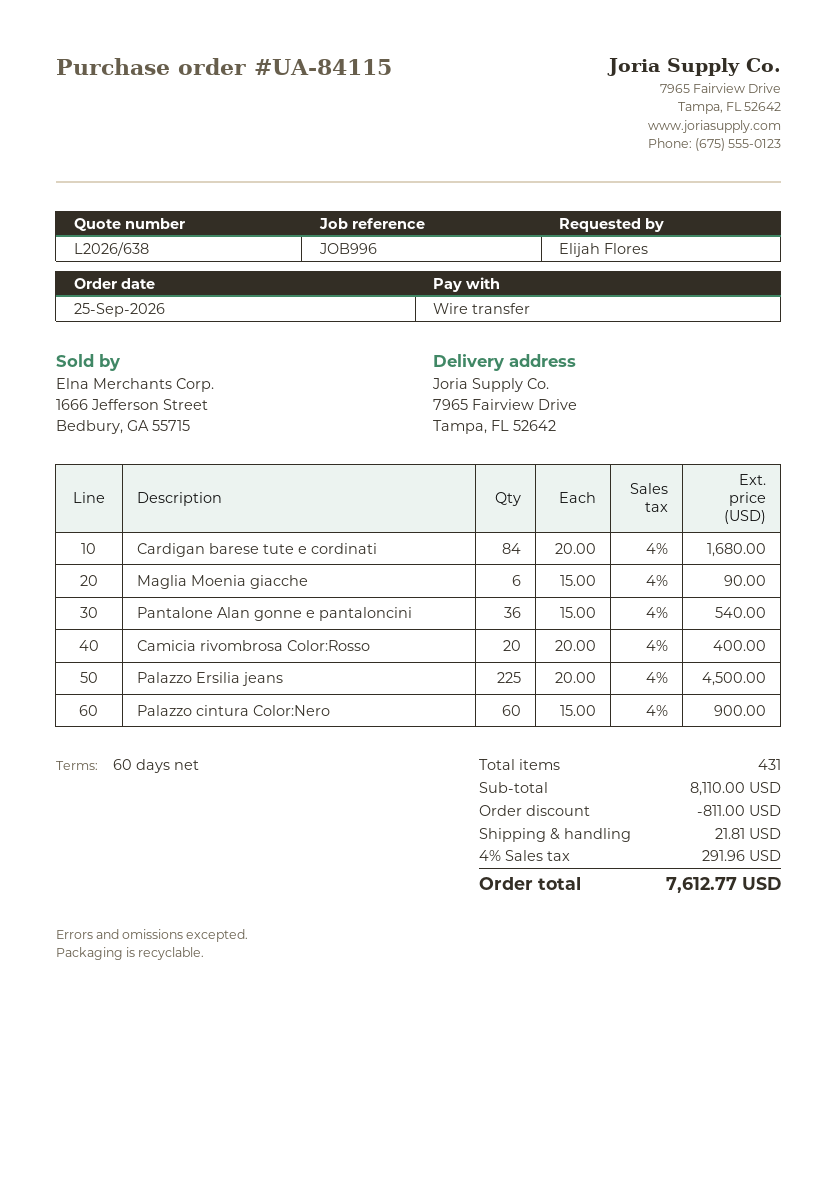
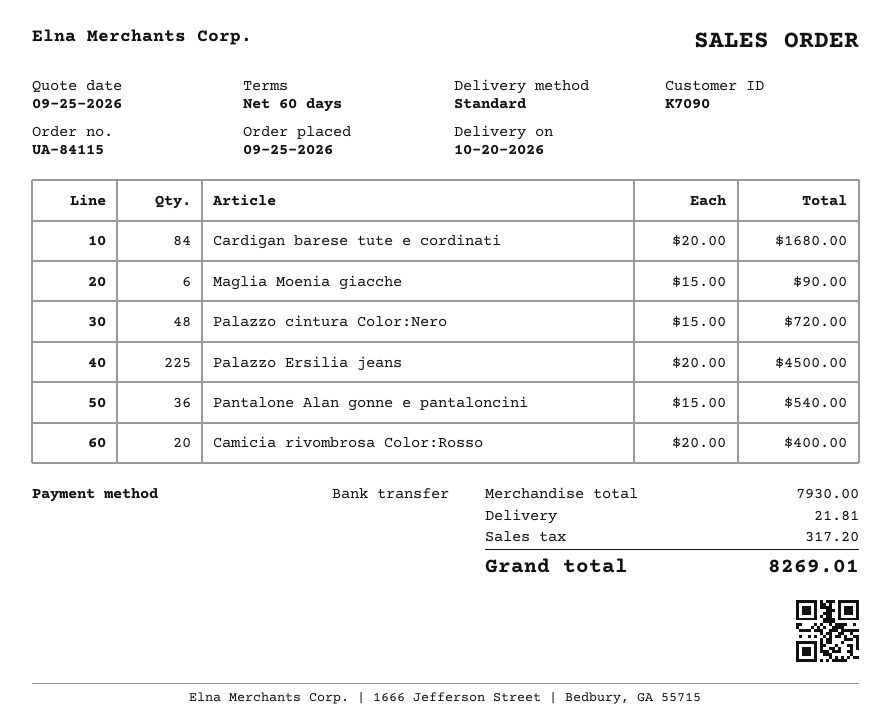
Palazzo cintura Color:Nero: 60 x 15.00 = 900.00 -> 48 x 15.00 = 720.00
subtotal: 8110.00 -> 7930.00
discount: 811.00 -> none
tax: 291.96 -> 317.20
total: 7612.77 -> 8269.01

